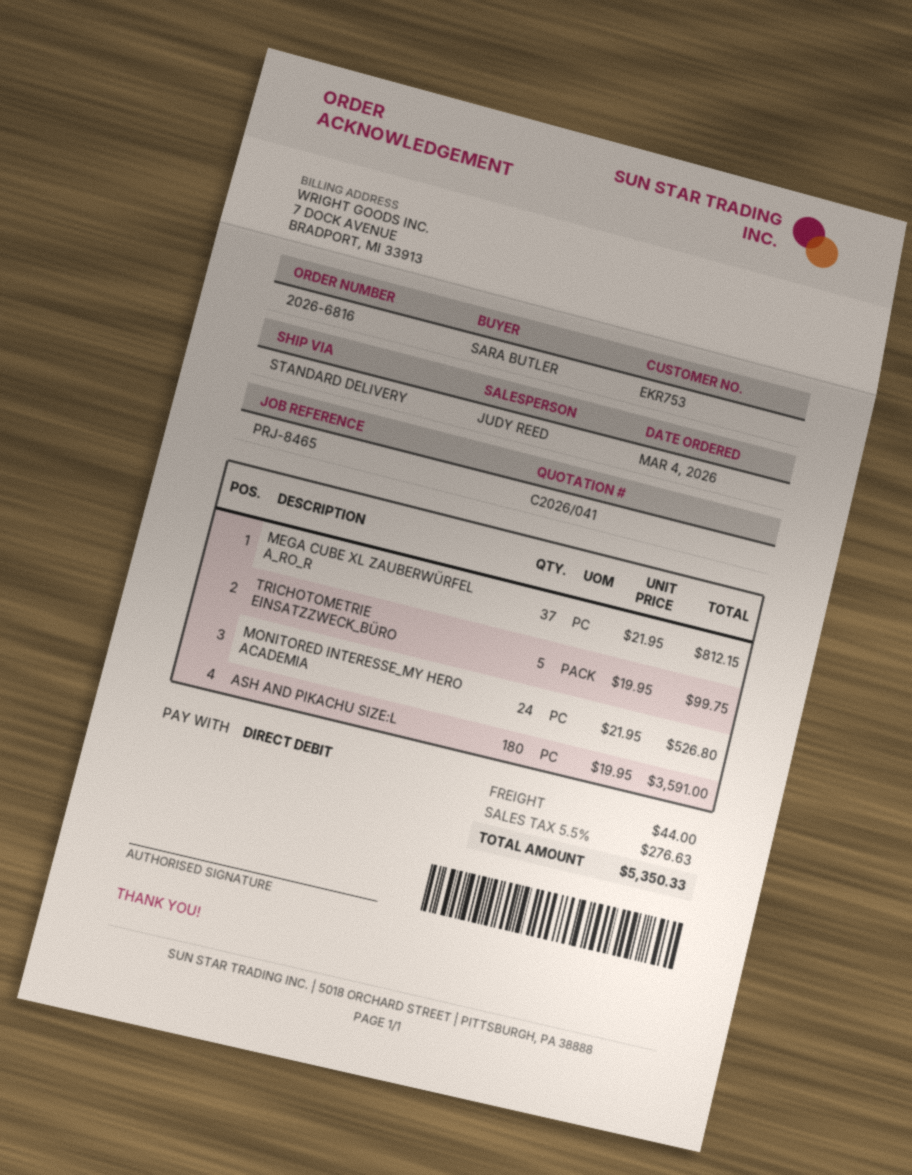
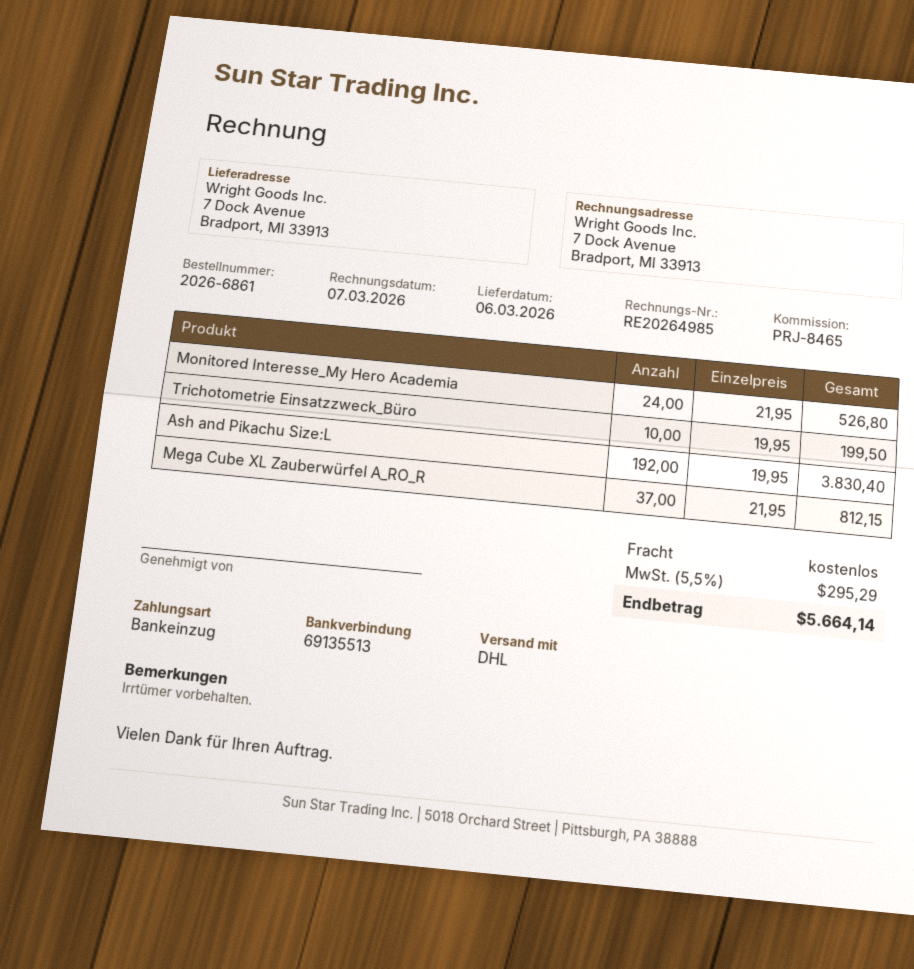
order number: 2026-6816 -> 2026-6861
shipping method: standard -> DHL
TRICHOTOMETRIE EINSATZZWECK_BÜRO: 5 x 19.95 = 99.75 -> 10 x 19.95 = 199.50
ASH AND PIKACHU SIZE:L: 180 x 19.95 = 3591.00 -> 192 x 19.95 = 3830.40
shipping: 44.00 -> 0.00
tax: 5.5% = 276.63 -> 5.5% = 295.29
total: 5350.33 -> 5664.14

